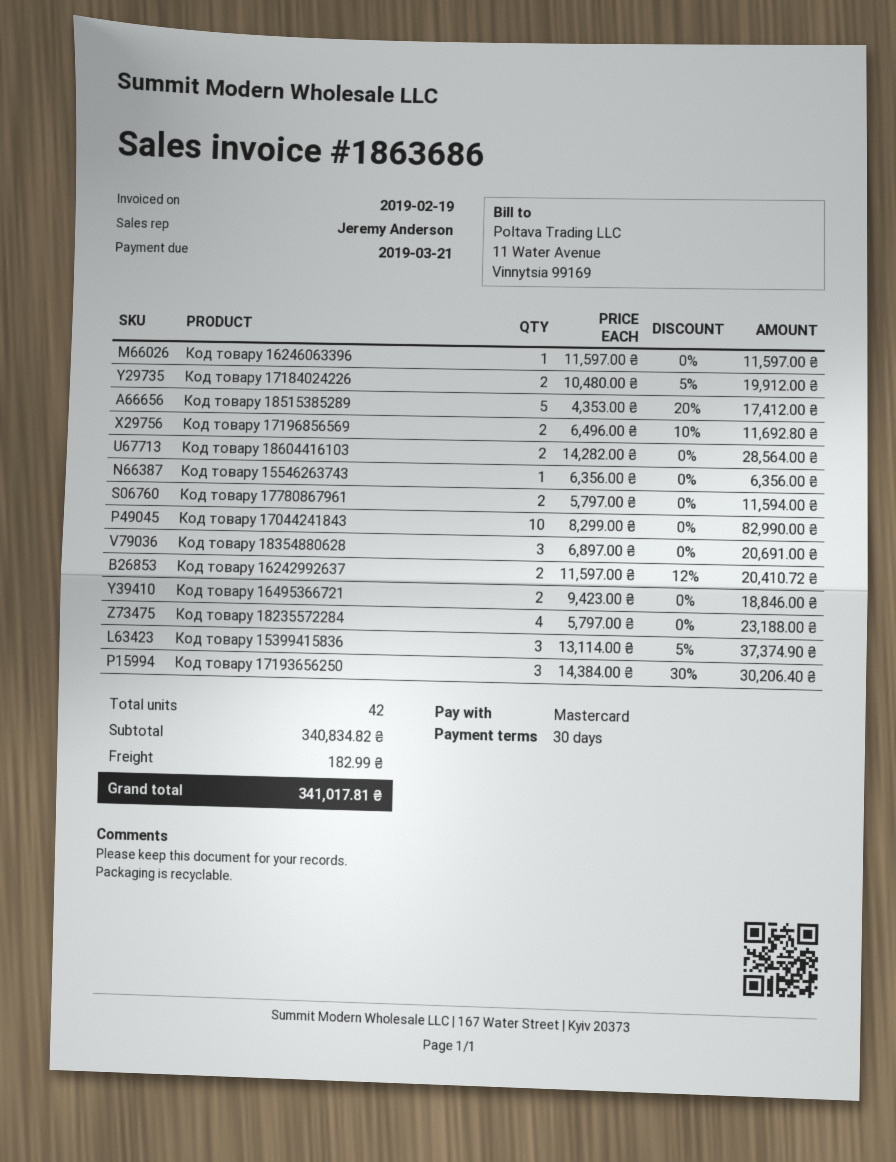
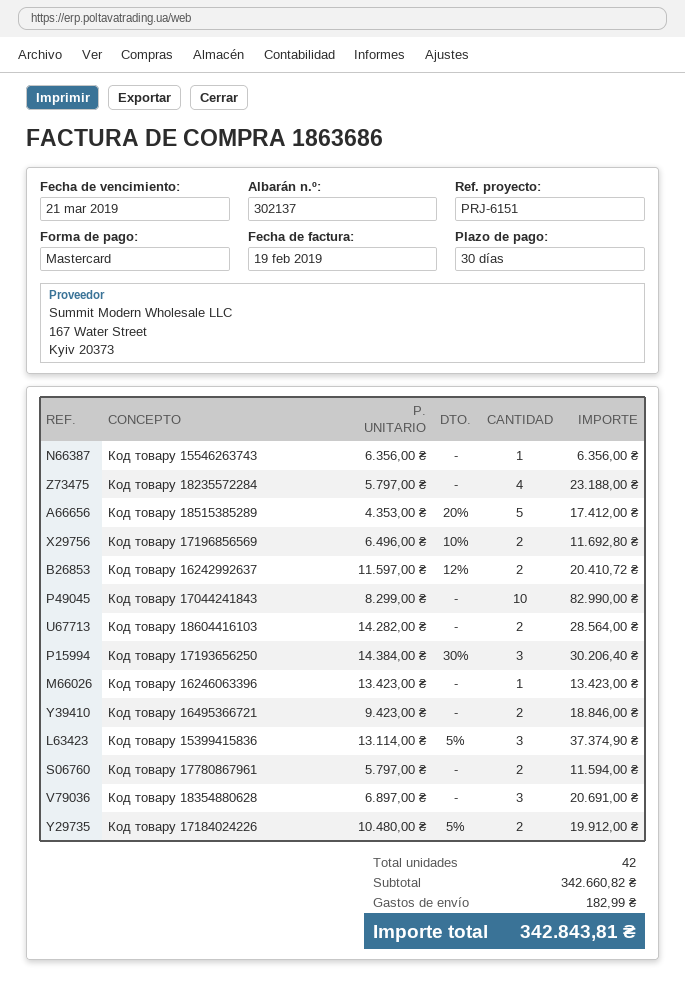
Код товару 16246063396: 1 x 11597.00 = 11597.00 -> 1 x 13423.00 = 13423.00
subtotal: 340834.82 -> 342660.82
total: 341017.81 -> 342843.81

